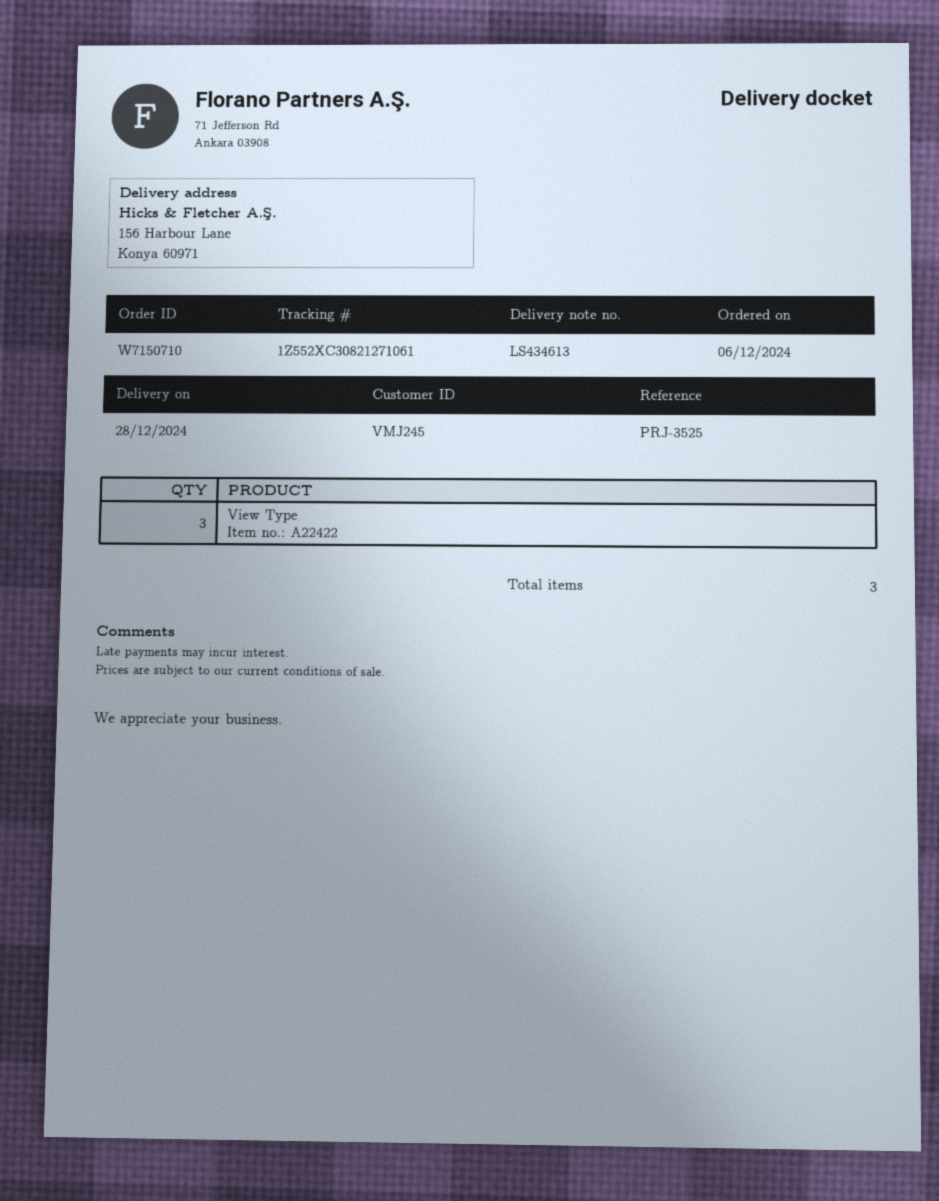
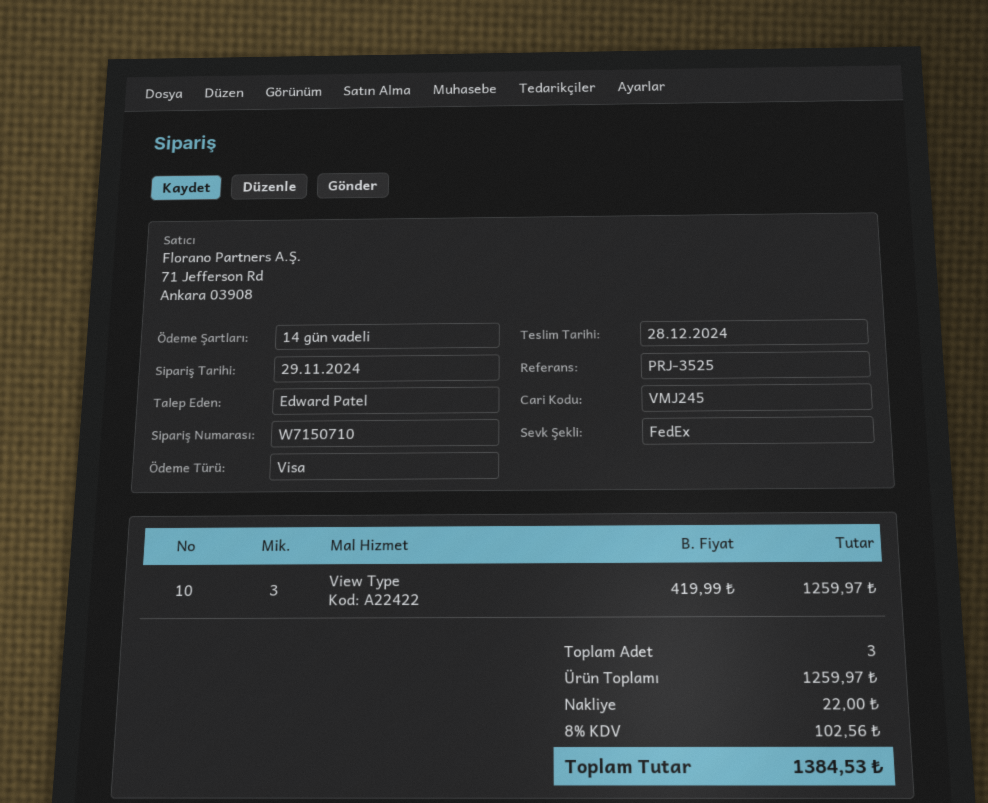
order date: 2024-12-06 -> 2024-11-29

